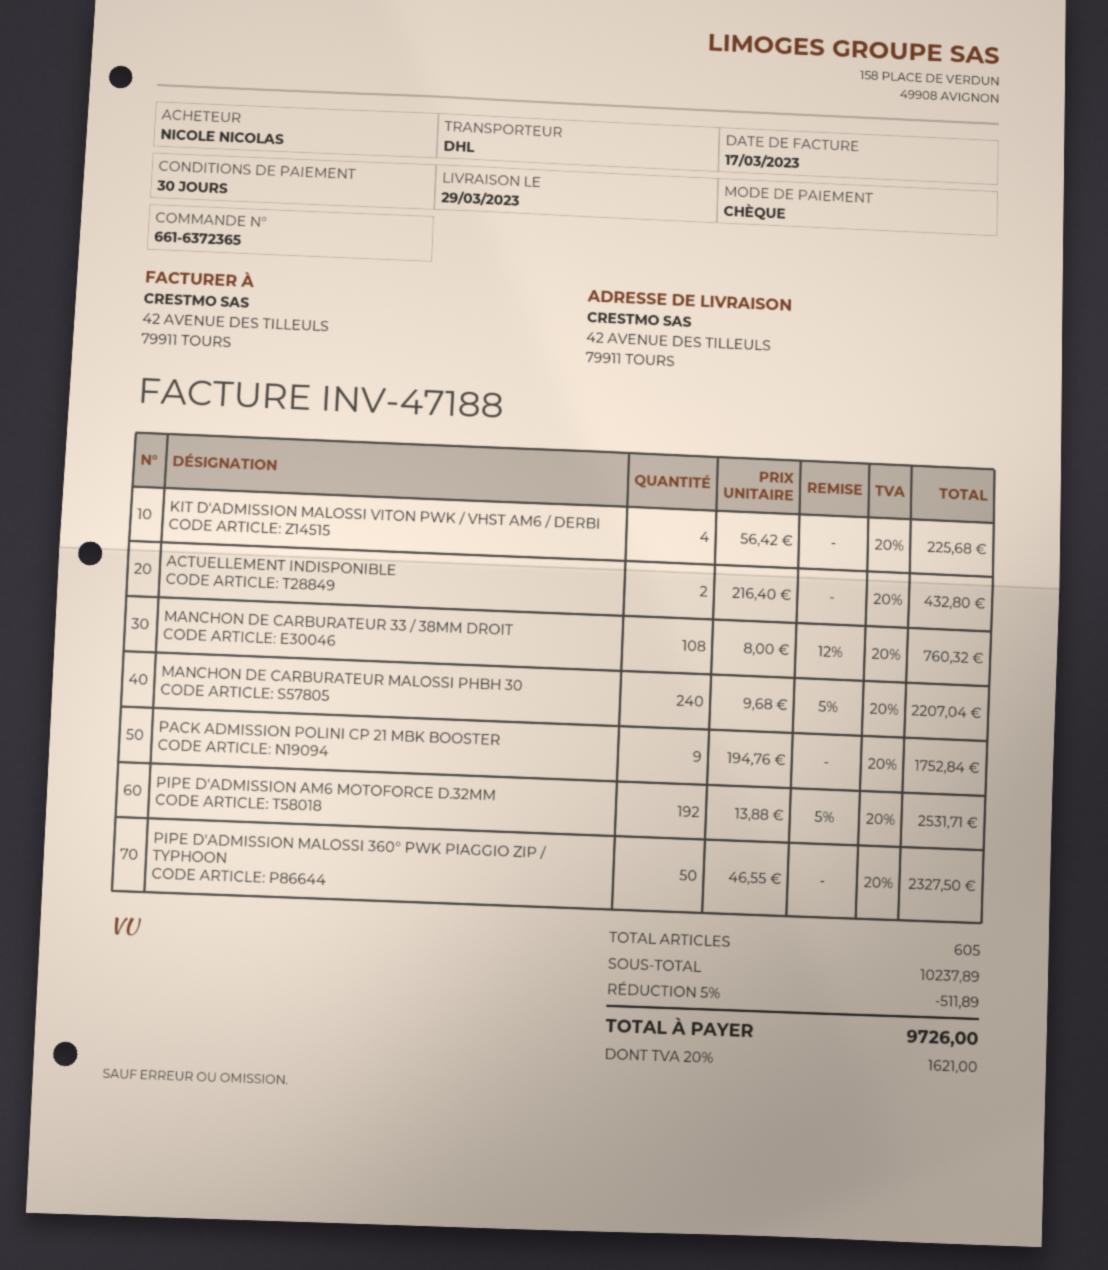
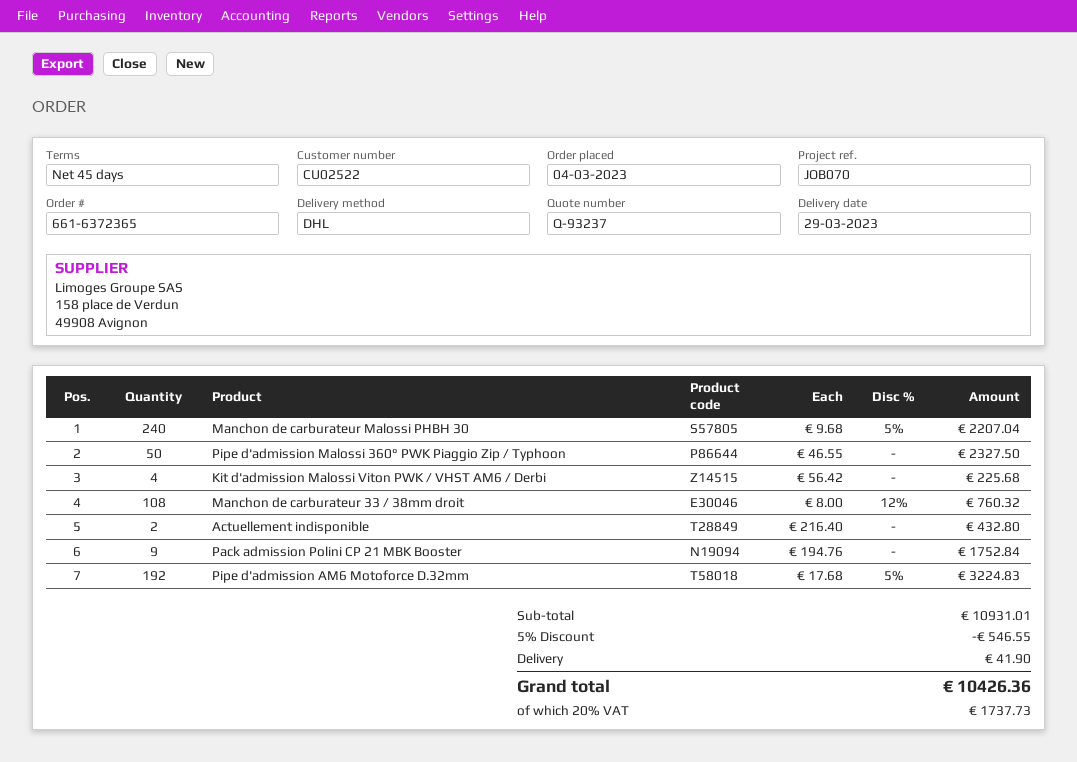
payment terms: 30 days -> 45 days
PIPE D'ADMISSION AM6 MOTOFORCE D.32MM: 192 x 13.88 - 5% = 2531.71 -> 192 x 17.68 - 5% = 3224.83
subtotal: 10237.89 -> 10931.01
discount: 5% = 511.89 -> 5% = 546.55
shipping: none -> 41.90
tax: 20% = 1621.00 -> 20% = 1737.73
total: 9726.00 -> 10426.36

